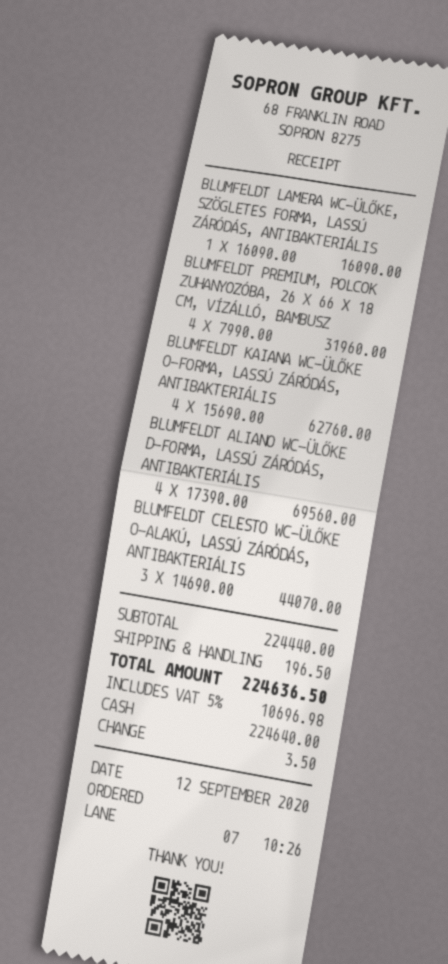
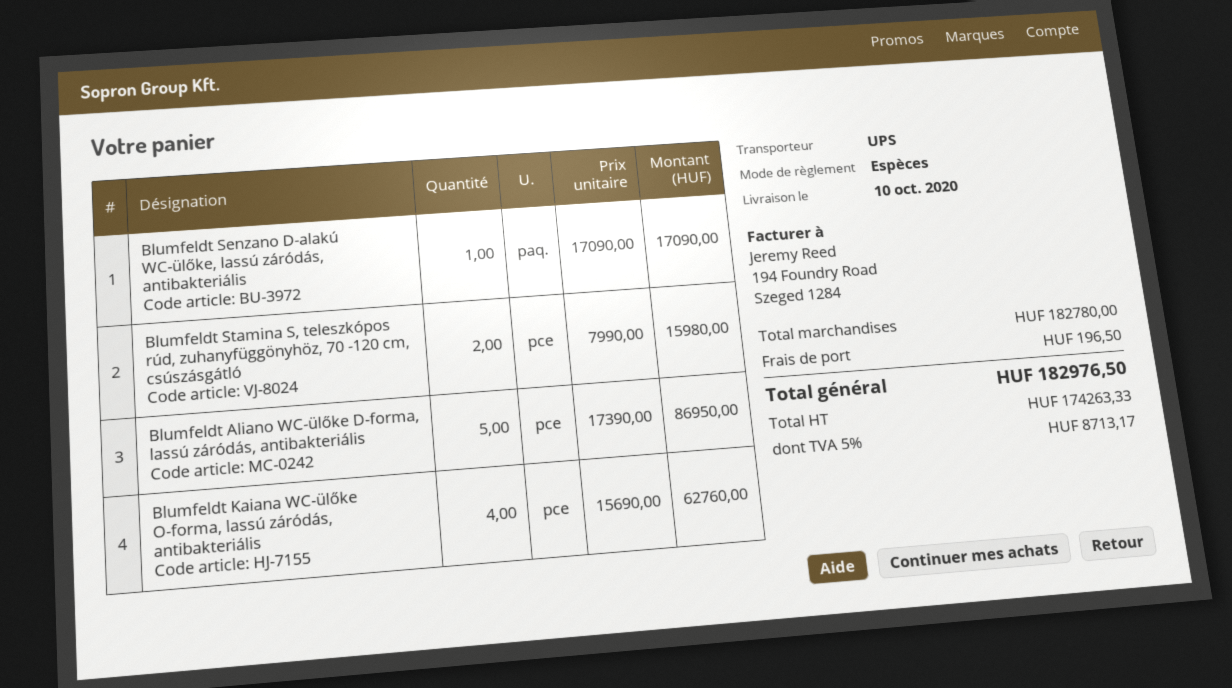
BLUMFELDT LAMERA WC-ÜLŐKE, SZÖGLETES FORMA, LASSÚ ZÁRÓDÁS, ANTIBAKTERIÁLIS: 1 x 16090.00 = 16090.00 -> none
BLUMFELDT PREMIUM, POLCOK ZUHANYOZÓBA, 26 X 66 X 18 CM, VÍZÁLLÓ, BAMBUSZ: 4 x 7990.00 = 31960.00 -> none
BLUMFELDT ALIANO WC-ÜLŐKE D-FORMA, LASSÚ ZÁRÓDÁS, ANTIBAKTERIÁLIS: 4 x 17390.00 = 69560.00 -> 5 x 17390.00 = 86950.00
BLUMFELDT CELESTO WC-ÜLŐKE O-ALAKÚ, LASSÚ ZÁRÓDÁS, ANTIBAKTERIÁLIS: 3 x 14690.00 = 44070.00 -> none
Blumfeldt Senzano D-alakú WC-ülőke, lassú záródás, antibakteriális: none -> 1 x 17090.00 = 17090.00
Blumfeldt Stamina S, teleszkópos rúd, zuhanyfüggönyhöz, 70 -120 cm, csúszásgátló: none -> 2 x 7990.00 = 15980.00
subtotal: 224440.00 -> 182780.00
tax: 5% = 10696.98 -> 5% = 8713.17
total: 224636.50 -> 182976.50

